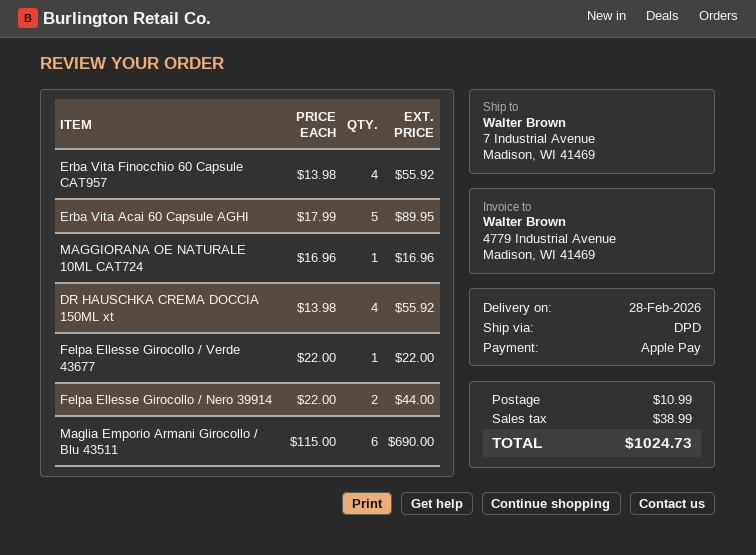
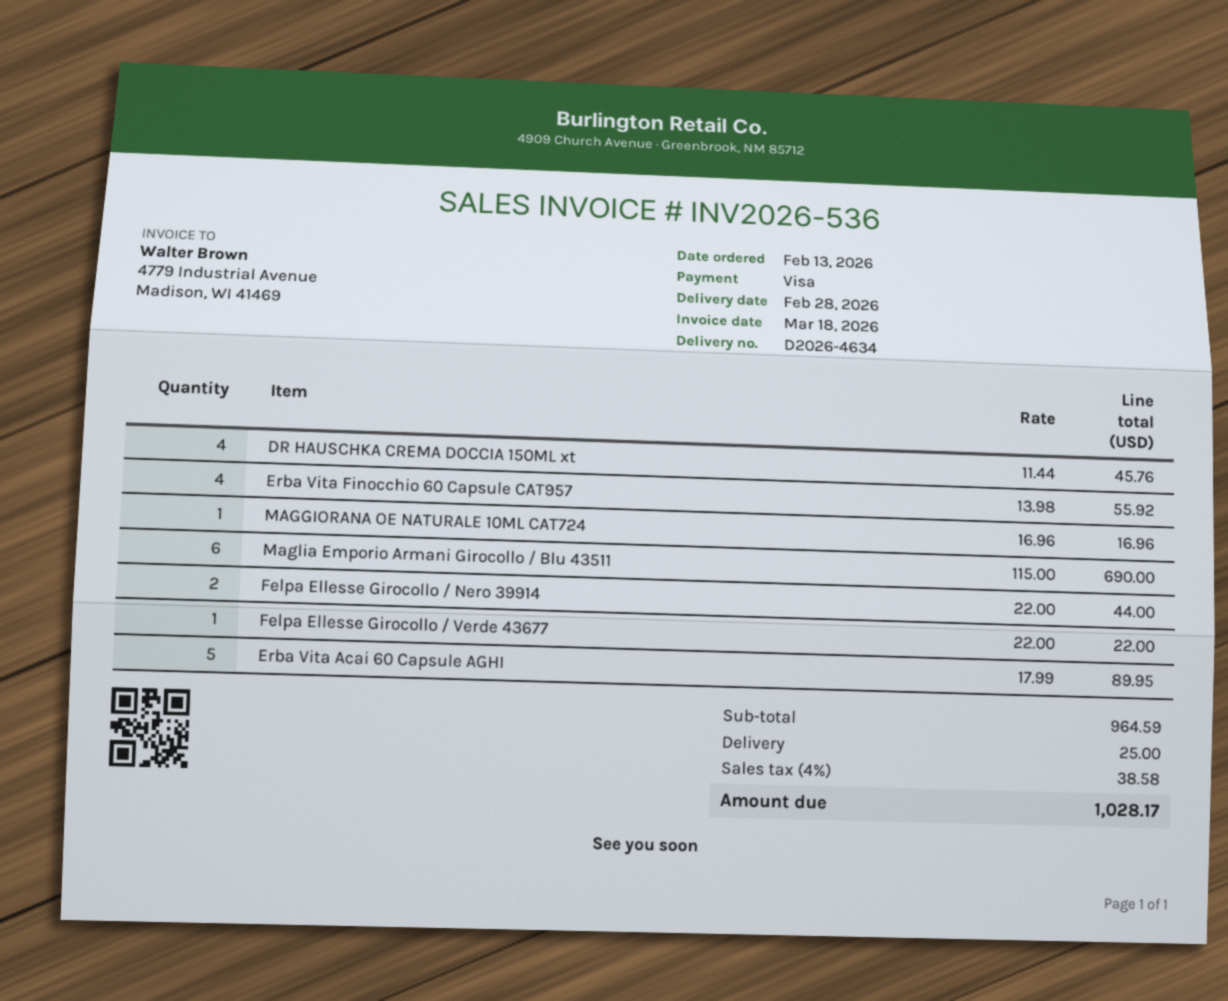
payment method: Apple Pay -> Visa
DR HAUSCHKA CREMA DOCCIA 150ML xt: 4 x 13.98 = 55.92 -> 4 x 11.44 = 45.76
shipping: 10.99 -> 25.00
tax: 38.99 -> 38.58
total: 1024.73 -> 1028.17

